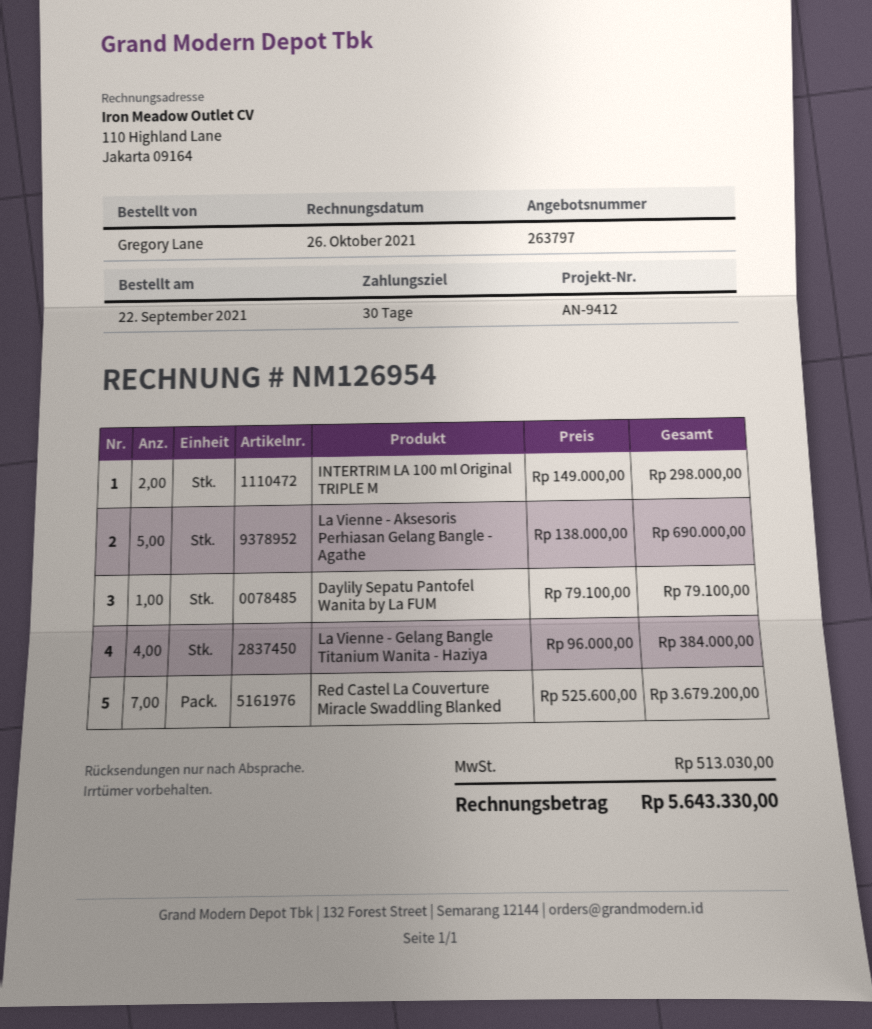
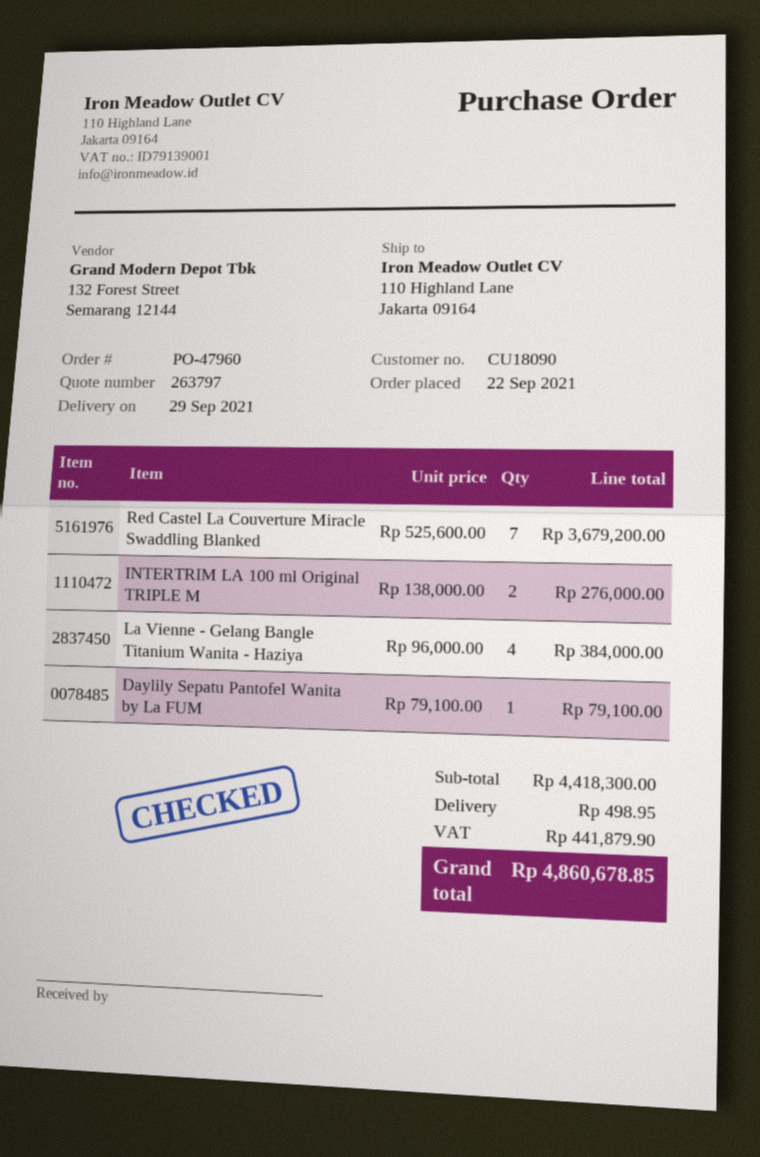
INTERTRIM LA 100 ml Original TRIPLE M: 2 x 149000.00 = 298000.00 -> 2 x 138000.00 = 276000.00
La Vienne - Aksesoris Perhiasan Gelang Bangle - Agathe: 5 x 138000.00 = 690000.00 -> none
shipping: none -> 498.95
tax: 513030.00 -> 441879.90
total: 5643330.00 -> 4860678.85

